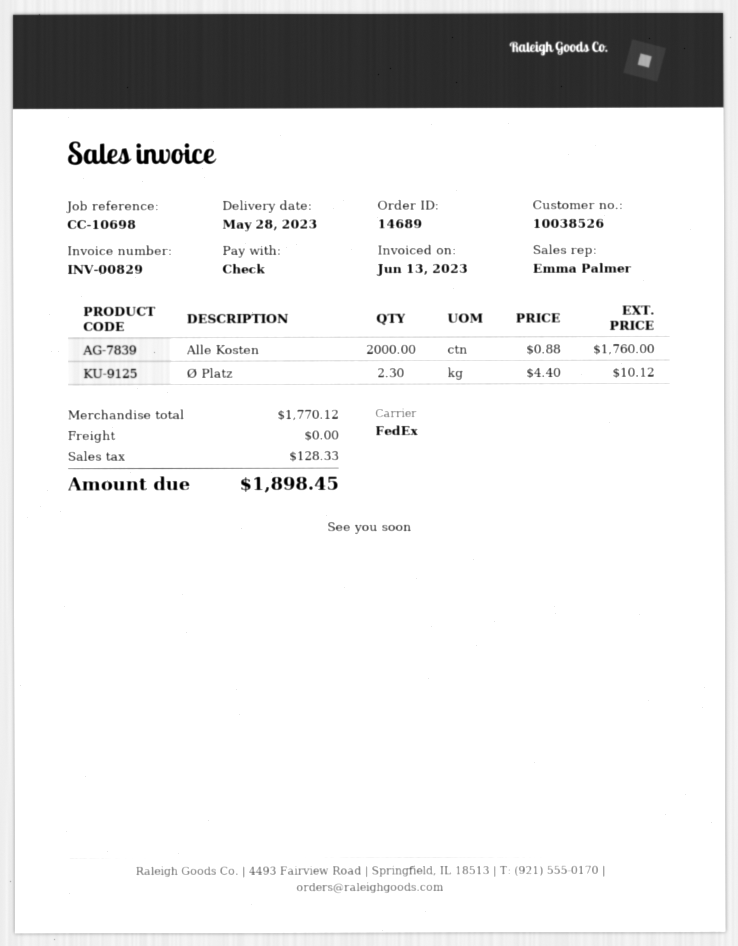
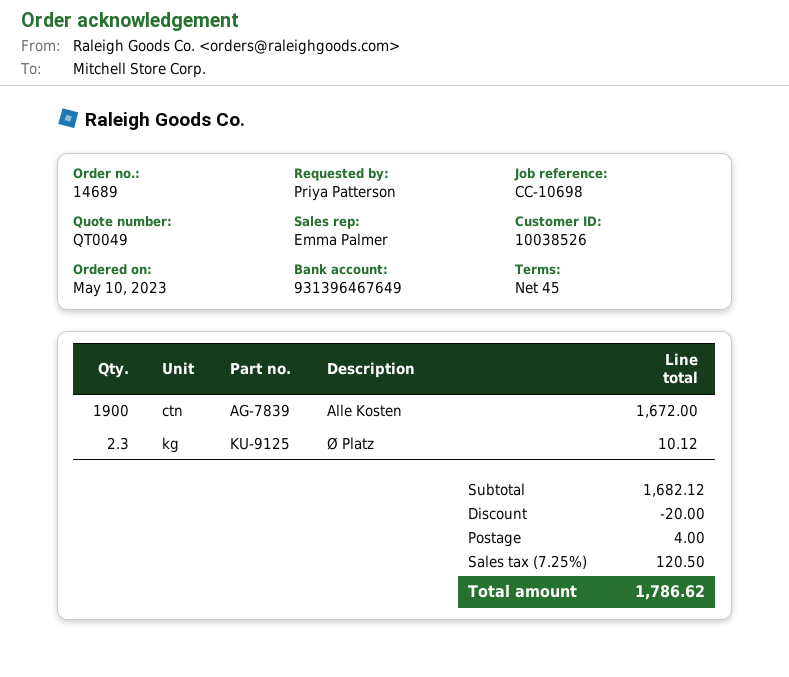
Alle Kosten: 2000 for 1760.00 -> 1900 for 1672.00
subtotal: 1770.12 -> 1682.12
discount: none -> 20.00
shipping: 0.00 -> 4.00
tax: 128.33 -> 120.50
total: 1898.45 -> 1786.62

